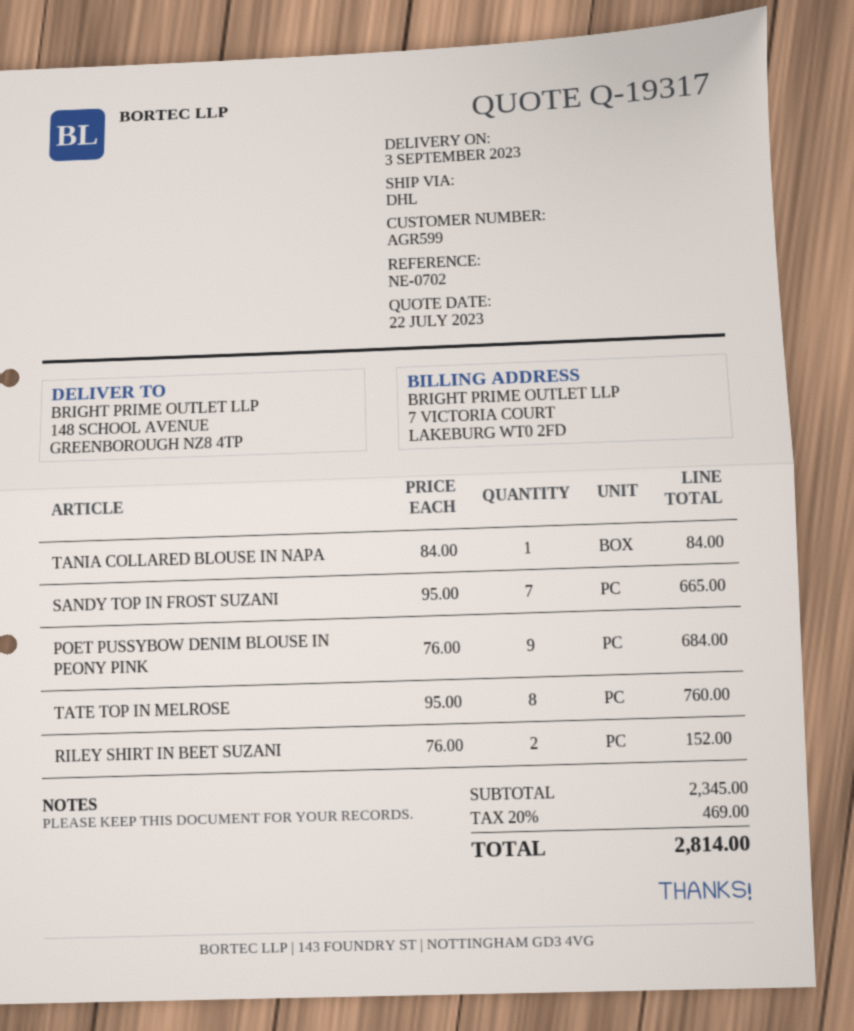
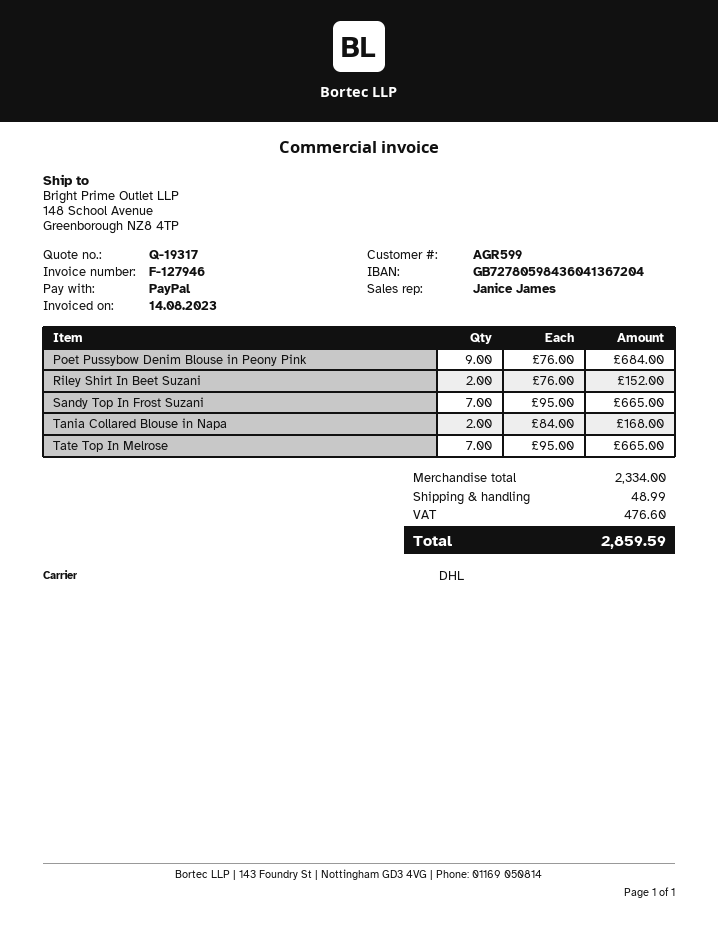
TANIA COLLARED BLOUSE IN NAPA: 1 x 84.00 = 84.00 -> 2 x 84.00 = 168.00
TATE TOP IN MELROSE: 8 x 95.00 = 760.00 -> 7 x 95.00 = 665.00
subtotal: 2345.00 -> 2334.00
shipping: none -> 48.99
tax: 469.00 -> 476.60
total: 2814.00 -> 2859.59

